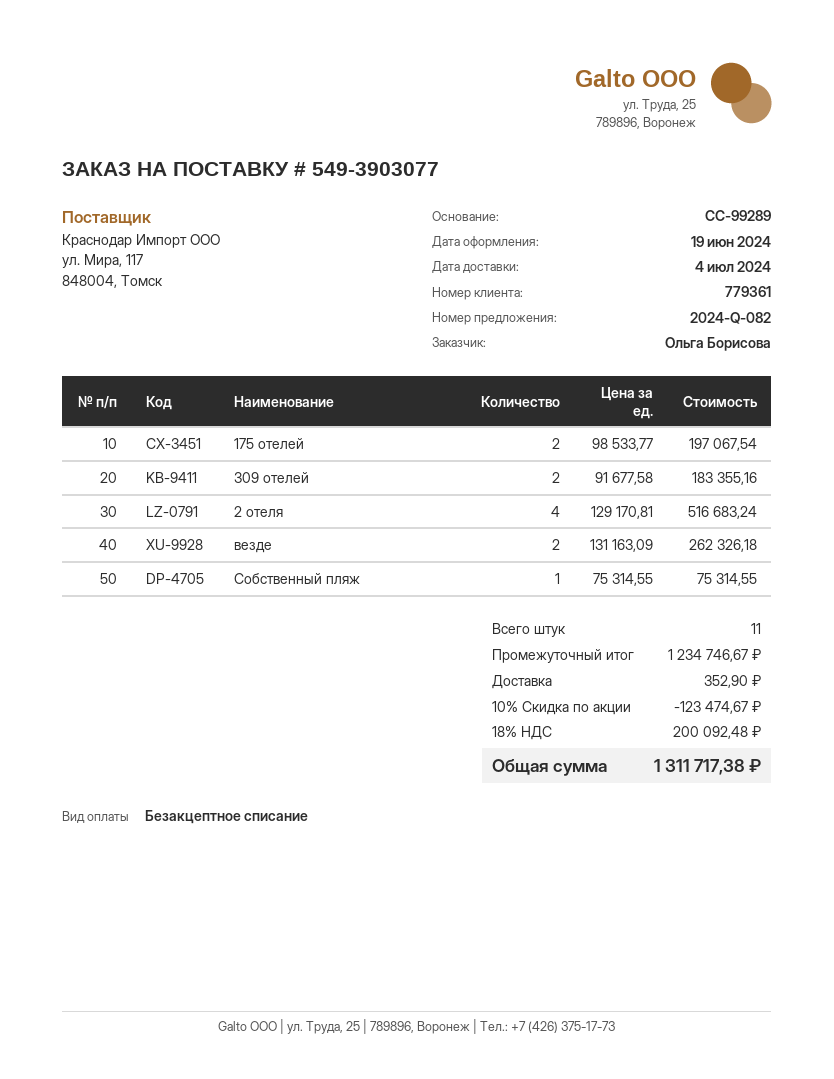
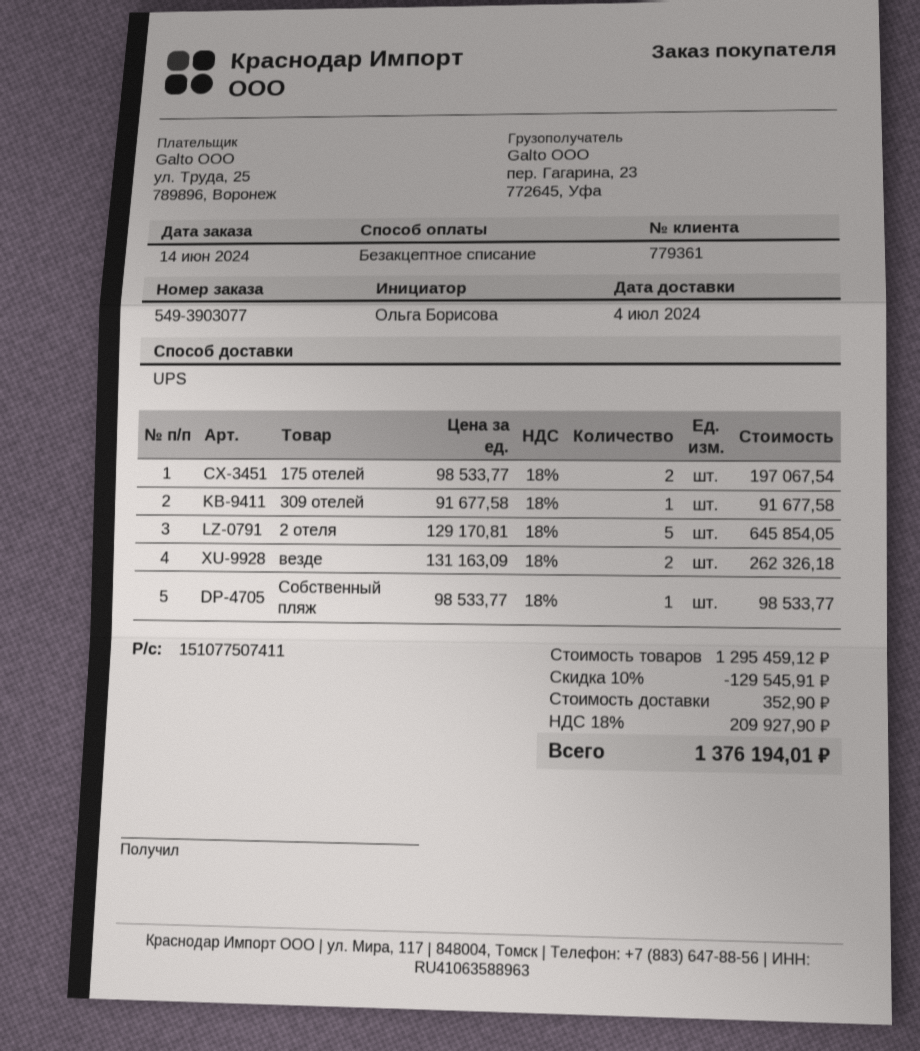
order date: 2024-06-19 -> 2024-06-14
309 отелей: 2 x 91677.58 = 183355.16 -> 1 x 91677.58 = 91677.58
2 отеля: 4 x 129170.81 = 516683.24 -> 5 x 129170.81 = 645854.05
Собственный пляж: 1 x 75314.55 = 75314.55 -> 1 x 98533.77 = 98533.77
subtotal: 1234746.67 -> 1295459.12
discount: 10% = 123474.67 -> 10% = 129545.91
tax: 18% = 200092.48 -> 18% = 209927.90
total: 1311717.38 -> 1376194.01

